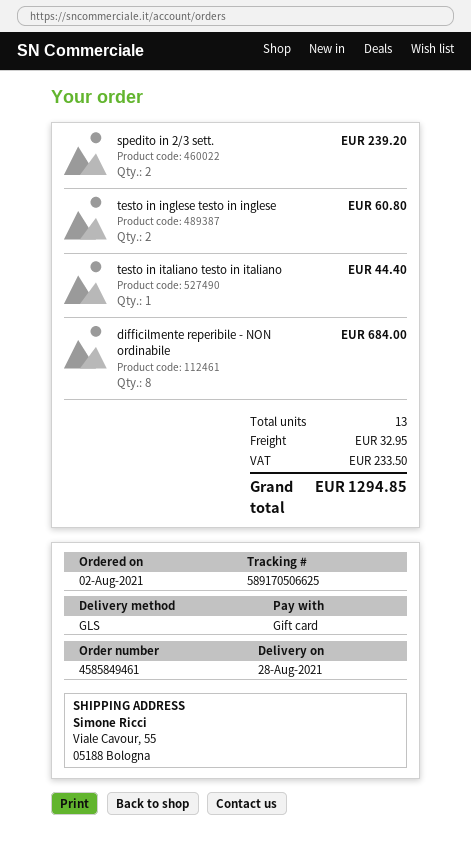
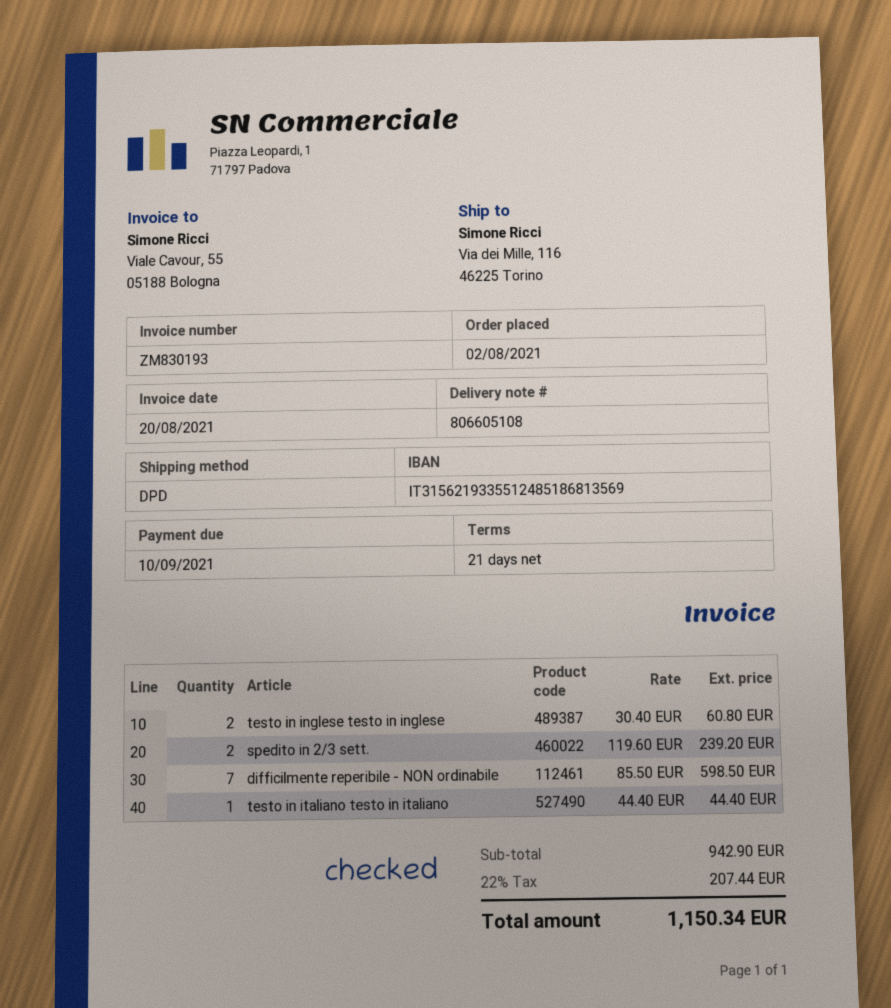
shipping method: GLS -> DPD
ship to: Viale Cavour, 55, 05188 Bologna -> Via dei Mille, 116, 46225 Torino
difficilmente reperibile - NON ordinabile: 8 for 684.00 -> 7 for 598.50
shipping: 32.95 -> none
tax: 233.50 -> 207.44
total: 1294.85 -> 1150.34

